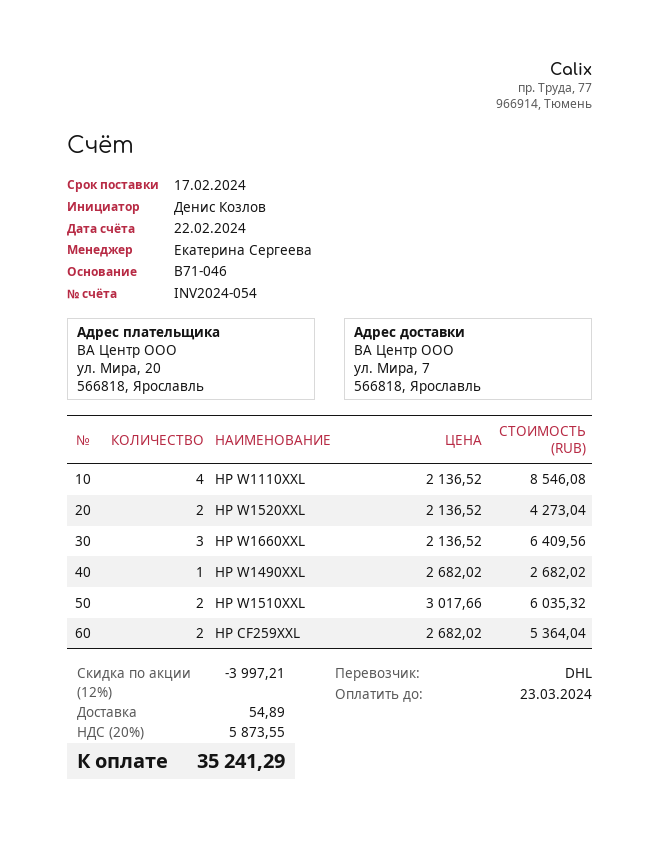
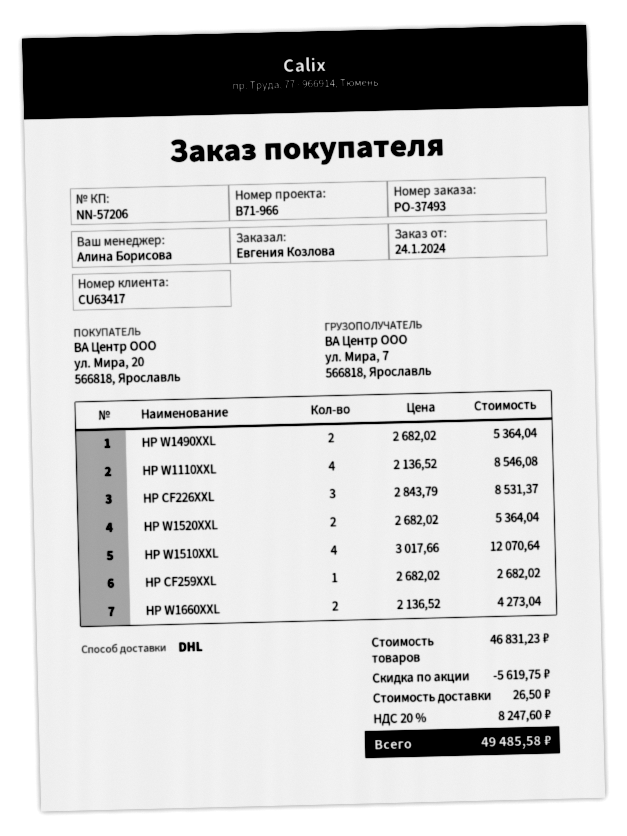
reference: B71-046 -> B71-966
ordered by: Денис Козлов -> Евгения Козлова
sales rep: Екатерина Сергеева -> Алина Борисова
HP W1520XXL: 2 x 2136.52 = 4273.04 -> 2 x 2682.02 = 5364.04
HP W1660XXL: 3 x 2136.52 = 6409.56 -> 2 x 2136.52 = 4273.04
HP W1490XXL: 1 x 2682.02 = 2682.02 -> 2 x 2682.02 = 5364.04
HP W1510XXL: 2 x 3017.66 = 6035.32 -> 4 x 3017.66 = 12070.64
HP CF259XXL: 2 x 2682.02 = 5364.04 -> 1 x 2682.02 = 2682.02
HP CF226XXL: none -> 3 x 2843.79 = 8531.37
discount: 3997.21 -> 5619.75
shipping: 54.89 -> 26.50
tax: 20% = 5873.55 -> 20% = 8247.60
total: 35241.29 -> 49485.58

